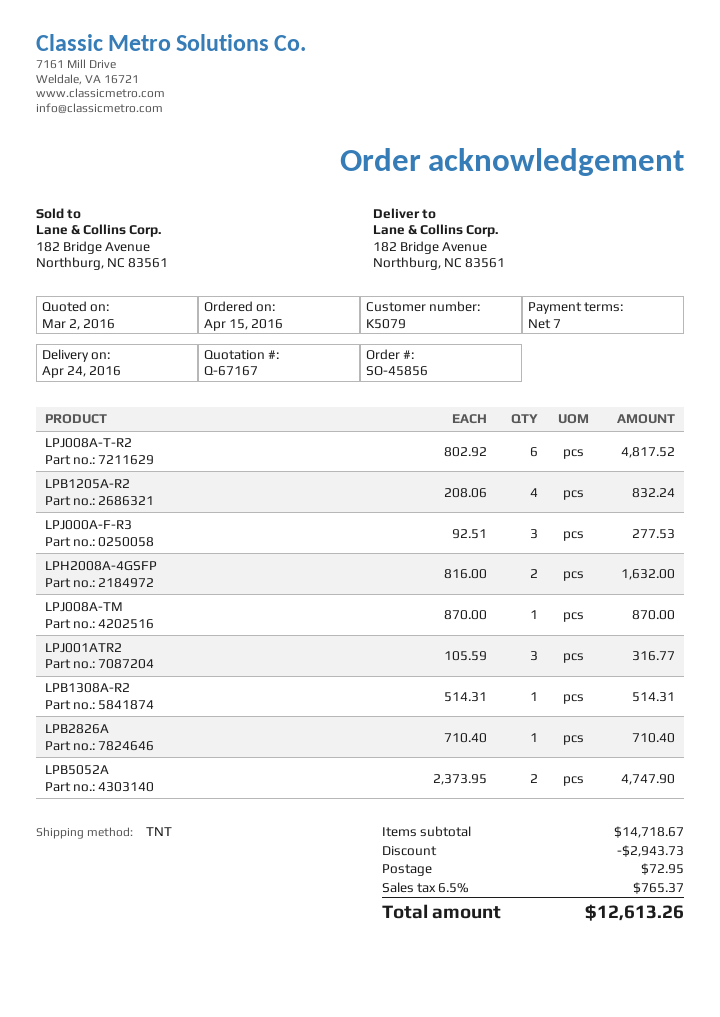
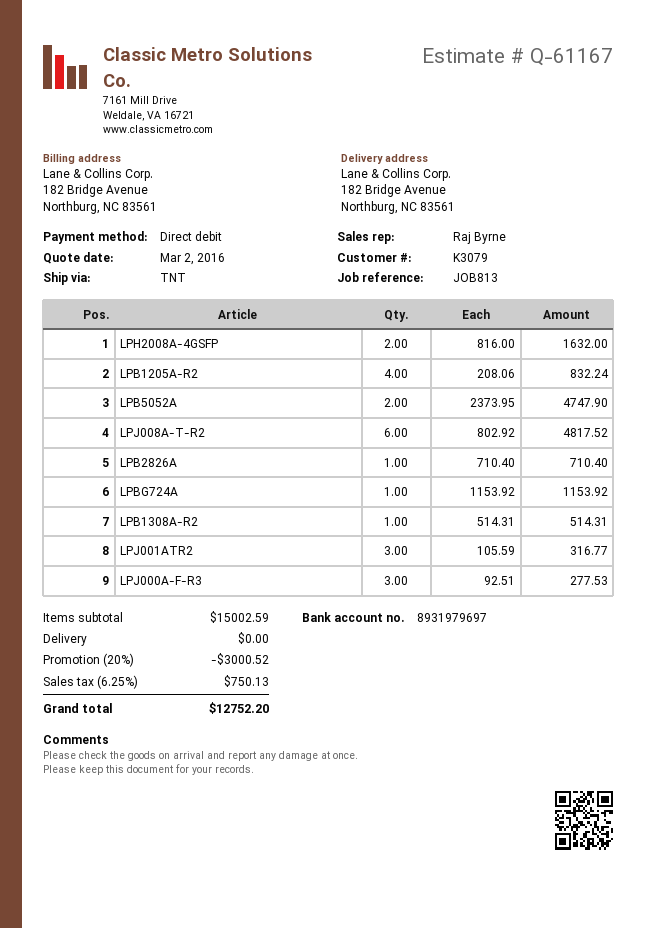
quote number: Q-67167 -> Q-61167
customer number: K5079 -> K3079
LPJ008A-TM: 1 x 870.00 = 870.00 -> none
LPBG724A: none -> 1 x 1153.92 = 1153.92
subtotal: 14718.67 -> 15002.59
discount: 2943.73 -> 3000.52
shipping: 72.95 -> 0.00
tax: 6.5% = 765.37 -> 6.25% = 750.13
total: 12613.26 -> 12752.20

